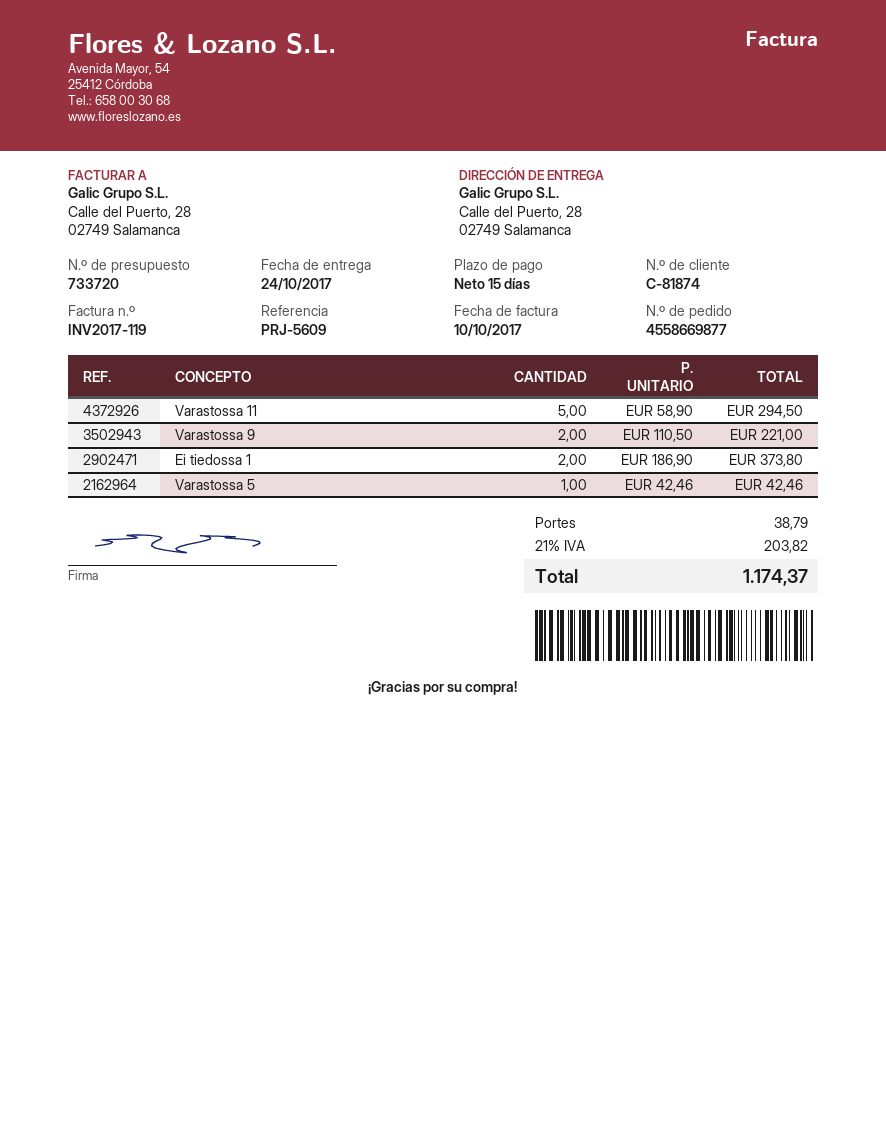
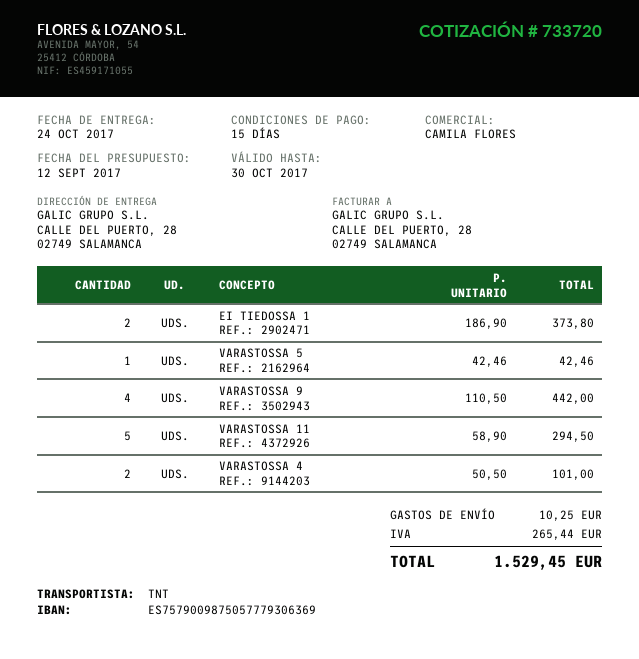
Varastossa 9: 2 x 110.50 = 221.00 -> 4 x 110.50 = 442.00
VARASTOSSA 4: none -> 2 x 50.50 = 101.00
shipping: 38.79 -> 10.25
tax: 203.82 -> 265.44
total: 1174.37 -> 1529.45

